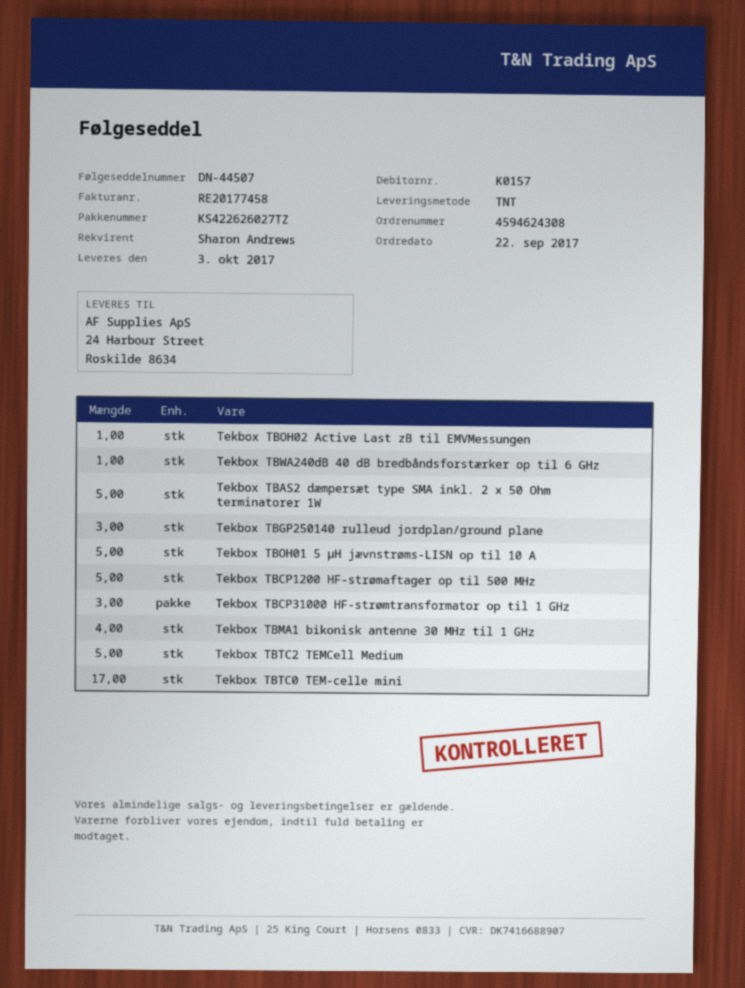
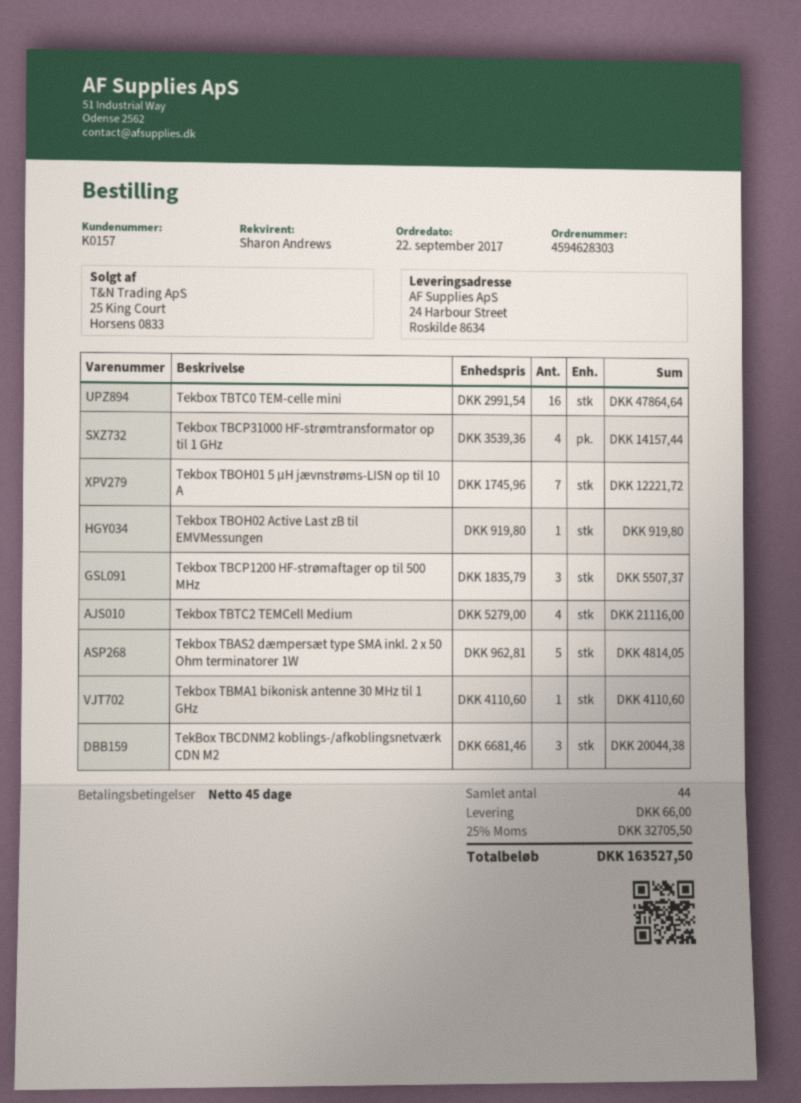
order number: 4594624308 -> 4594628303
Tekbox TBWA240dB 40 dB bredbåndsforstærker op til 6 GHz: 1 -> none
Tekbox TBGP250140 rulleud jordplan/ground plane: 3 -> none
Tekbox TBOH01 5 µH jævnstrøms-LISN op til 10 A: 5 -> 7
Tekbox TBCP1200 HF-strømaftager op til 500 MHz: 5 -> 3
Tekbox TBCP31000 HF-strømtransformator op til 1 GHz: 3 -> 4
Tekbox TBMA1 bikonisk antenne 30 MHz til 1 GHz: 4 -> 1
Tekbox TBTC2 TEMCell Medium: 5 -> 4
Tekbox TBTC0 TEM-celle mini: 17 -> 16
TekBox TBCDNM2 koblings-/afkoblingsnetværk CDN M2: none -> 3

